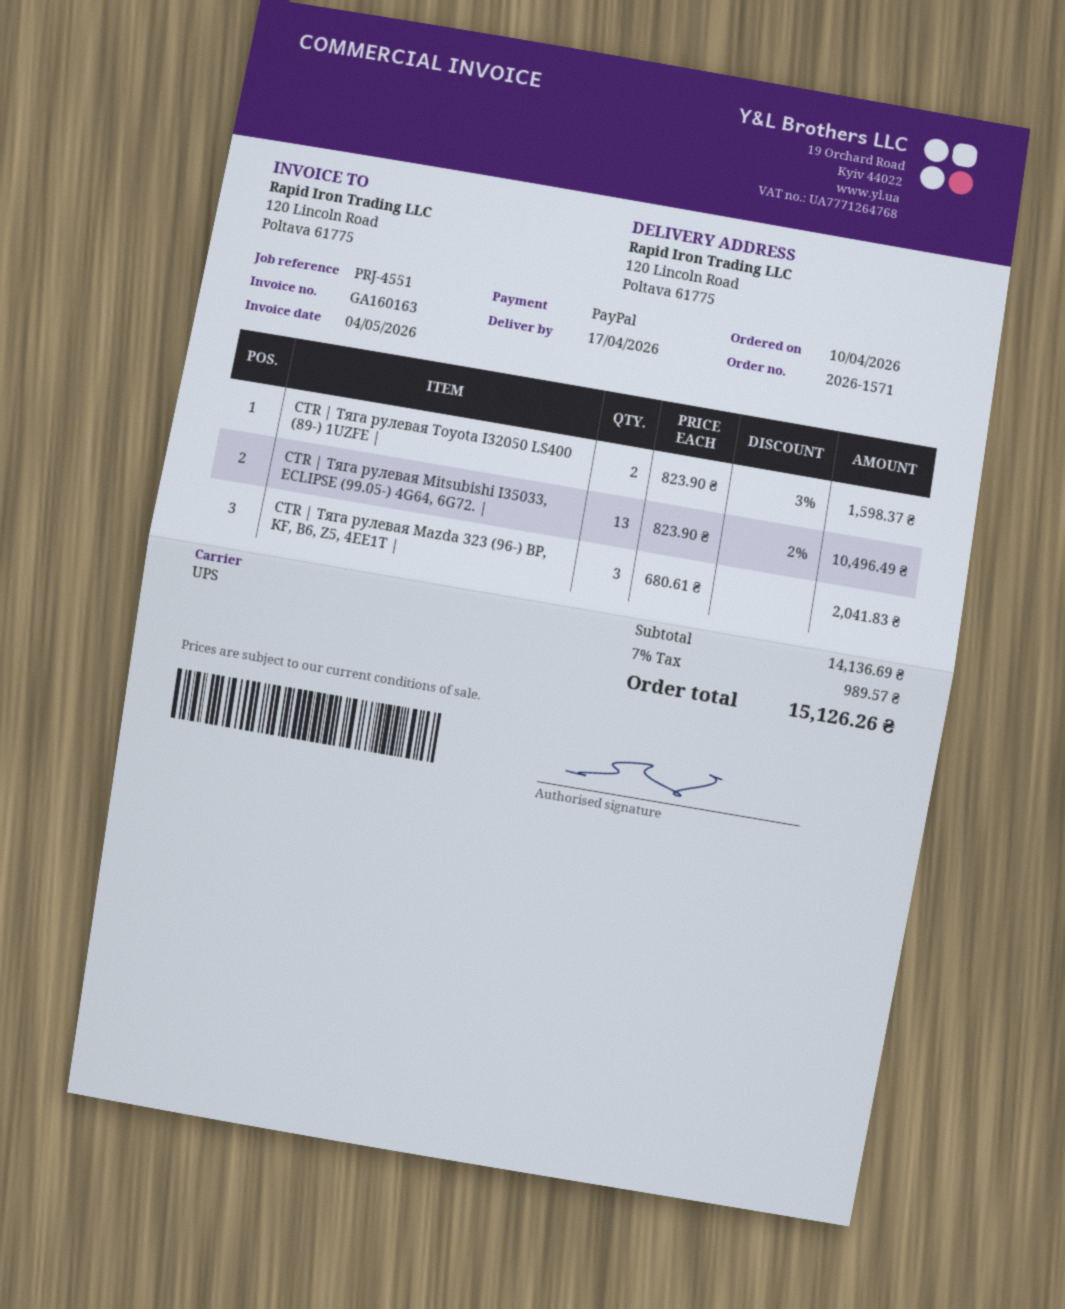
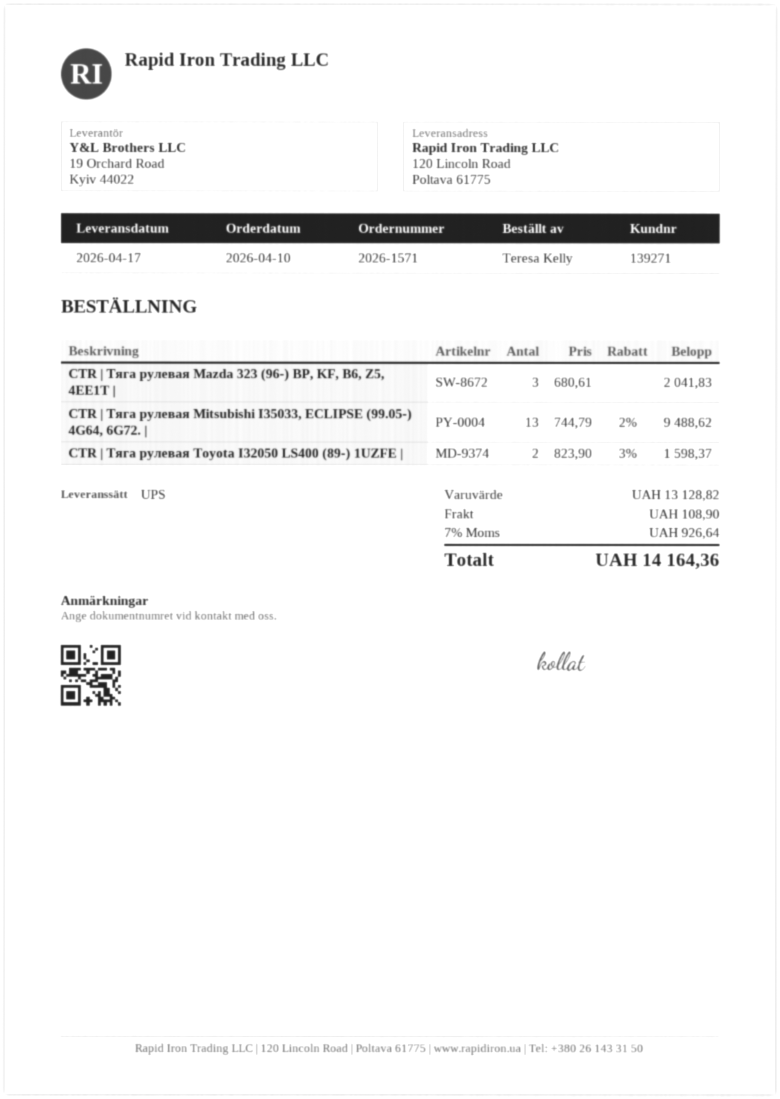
CTR | Тяга рулевая Mitsubishi I35033, ECLIPSE (99.05-) 4G64, 6G72. |: 13 x 823.90 - 2% = 10496.49 -> 13 x 744.79 - 2% = 9488.62
subtotal: 14136.69 -> 13128.82
shipping: none -> 108.90
tax: 7% = 989.57 -> 7% = 926.64
total: 15126.26 -> 14164.36

